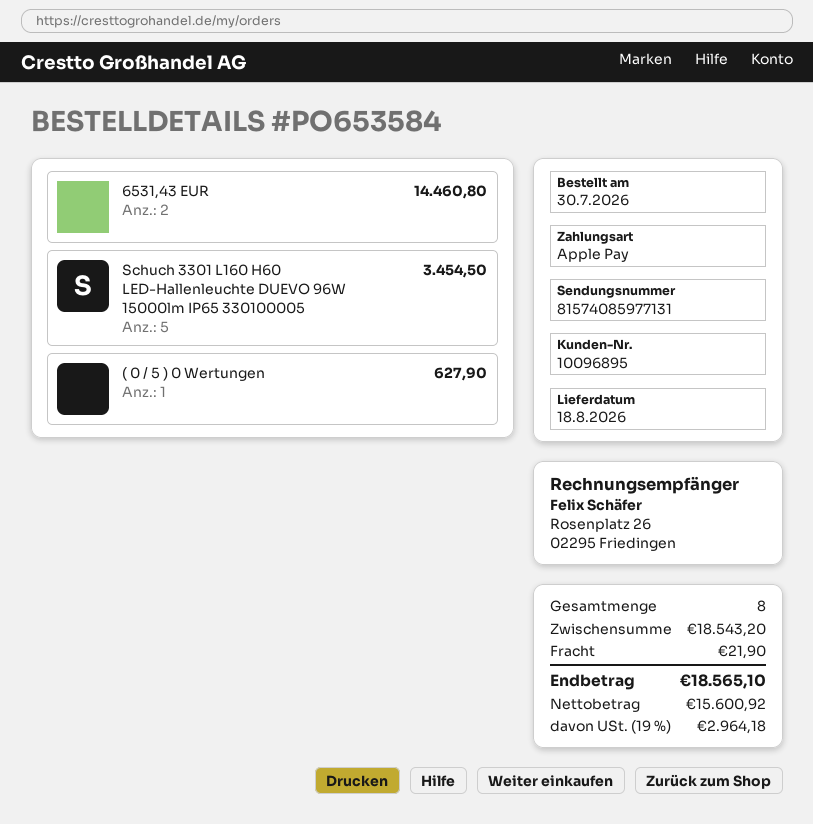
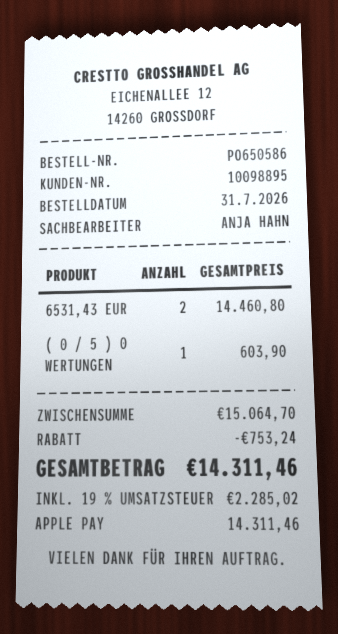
order number: PO653584 -> PO650586
order date: 2026-07-30 -> 2026-07-31
customer number: 10096895 -> 10098895
Schuch 3301 L160 H60 LED-Hallenleuchte DUEVO 96W 15000lm IP65 330100005: 5 for 3454.50 -> none
( 0 / 5 ) 0 Wertungen: 1 for 627.90 -> 1 for 603.90
subtotal: 18543.20 -> 15064.70
discount: none -> 753.24
shipping: 21.90 -> none
tax: 19% = 2964.18 -> 19% = 2285.02
total: 18565.10 -> 14311.46

